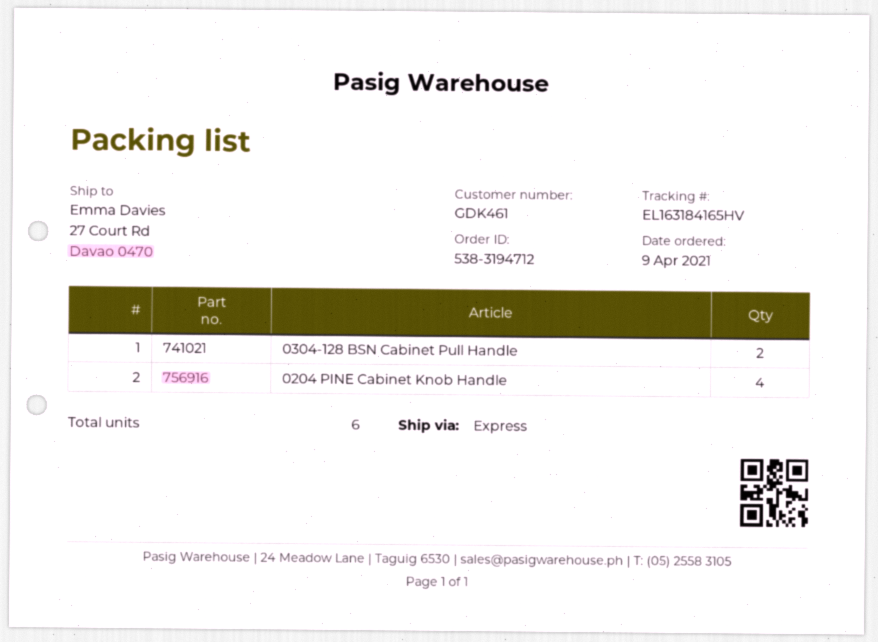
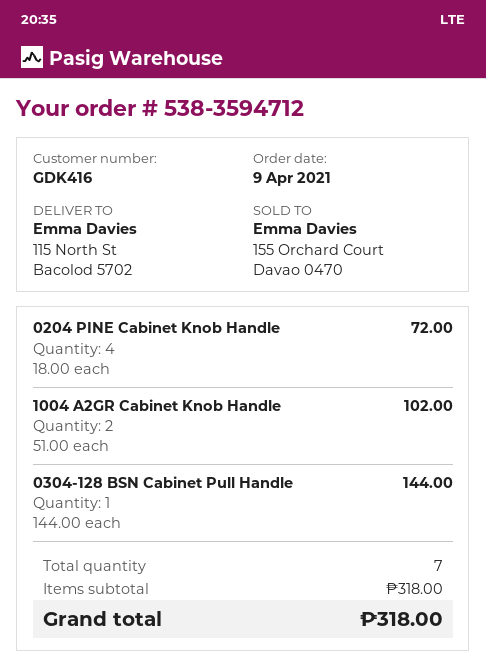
order number: 538-3194712 -> 538-3594712
customer number: GDK461 -> GDK416
ship to: 27 Court Rd, Davao 0470 -> 115 North St, Bacolod 5702
0304-128 BSN Cabinet Pull Handle: 2 -> 1
1004 A2GR Cabinet Knob Handle: none -> 2
total quantity: 6 -> 7

